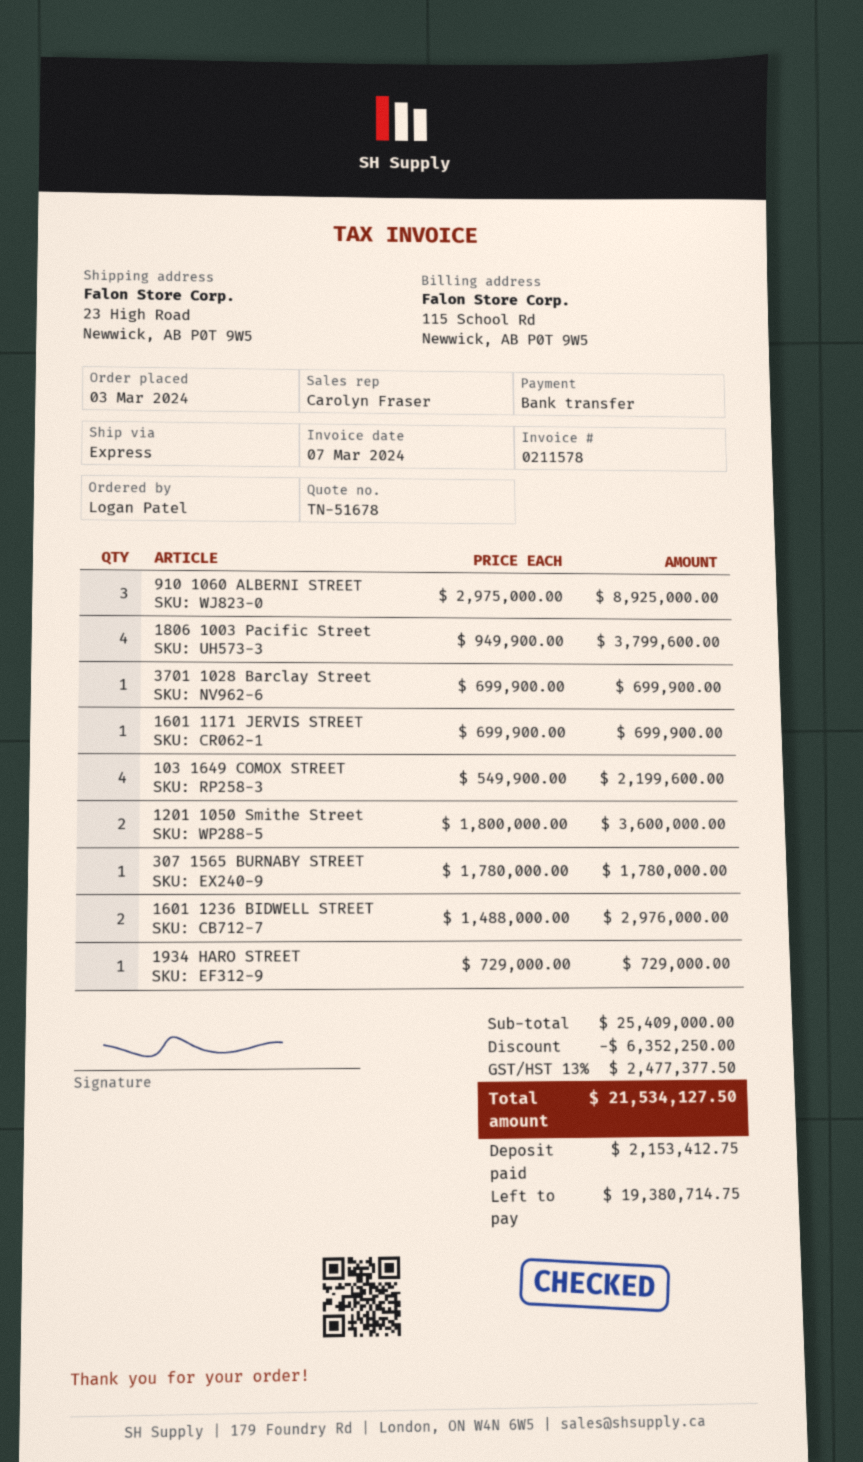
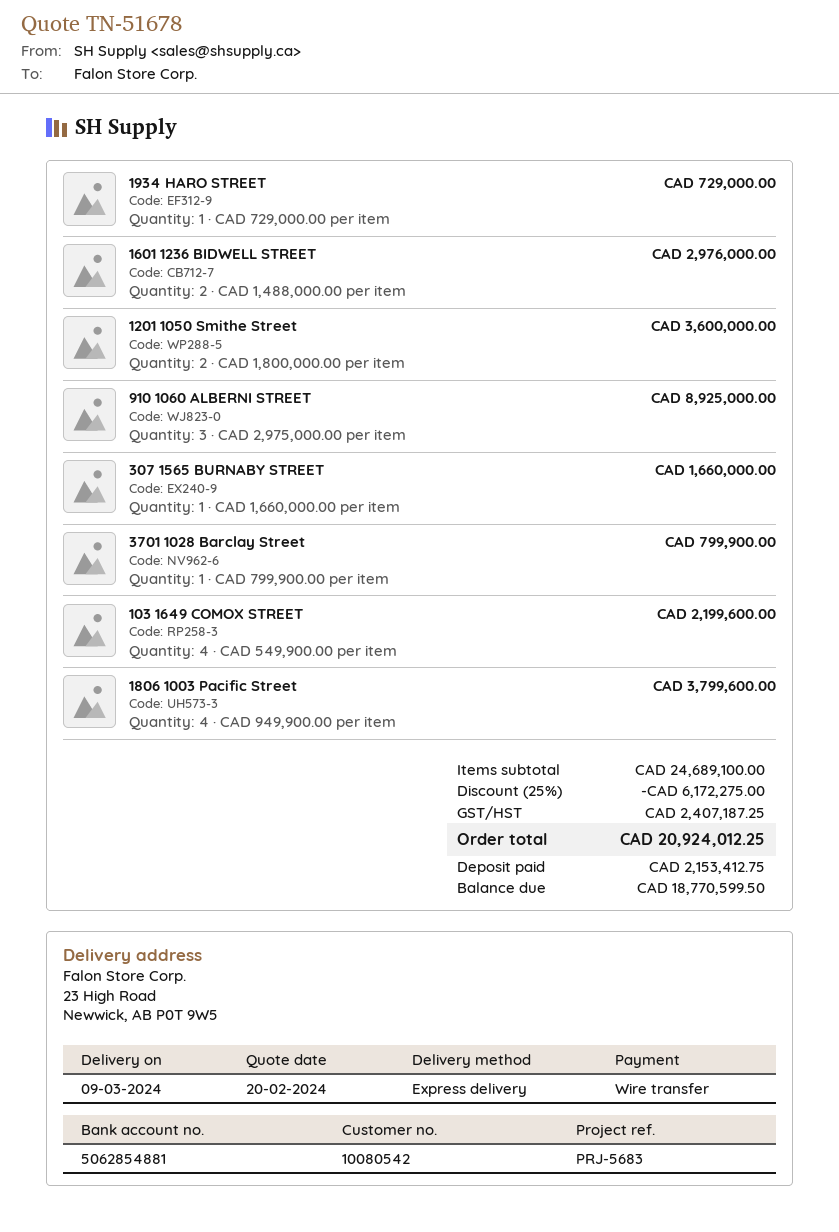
3701 1028 Barclay Street: 1 x 699900.00 = 699900.00 -> 1 x 799900.00 = 799900.00
1601 1171 JERVIS STREET: 1 x 699900.00 = 699900.00 -> none
307 1565 BURNABY STREET: 1 x 1780000.00 = 1780000.00 -> 1 x 1660000.00 = 1660000.00
subtotal: 25409000.00 -> 24689100.00
discount: 6352250.00 -> 6172275.00
tax: 2477377.50 -> 2407187.25
total: 21534127.50 -> 20924012.25
balance: 19380714.75 -> 18770599.50

